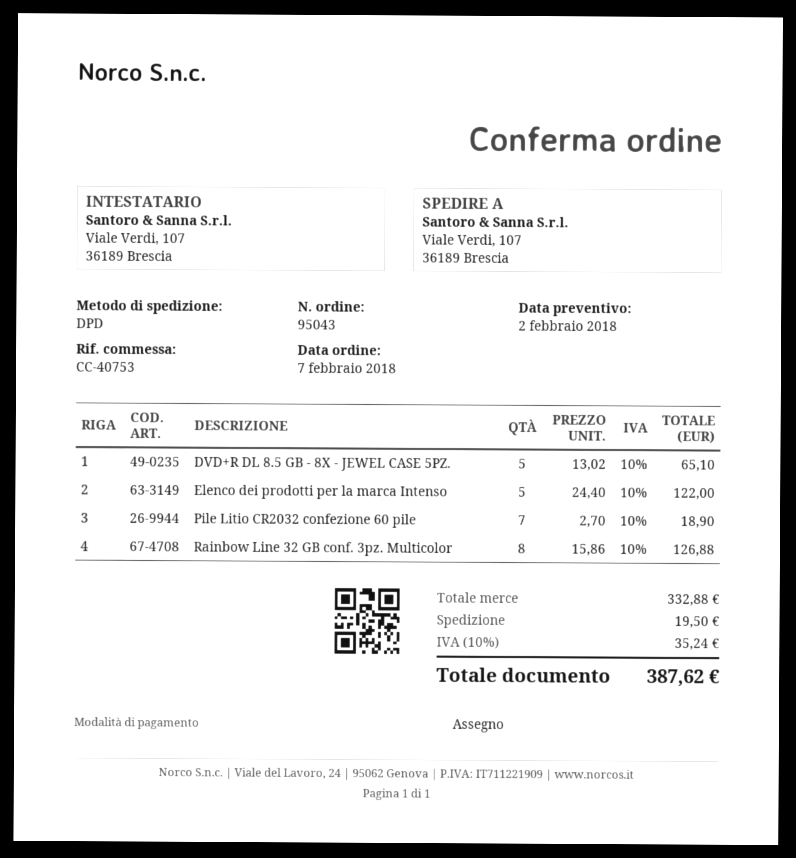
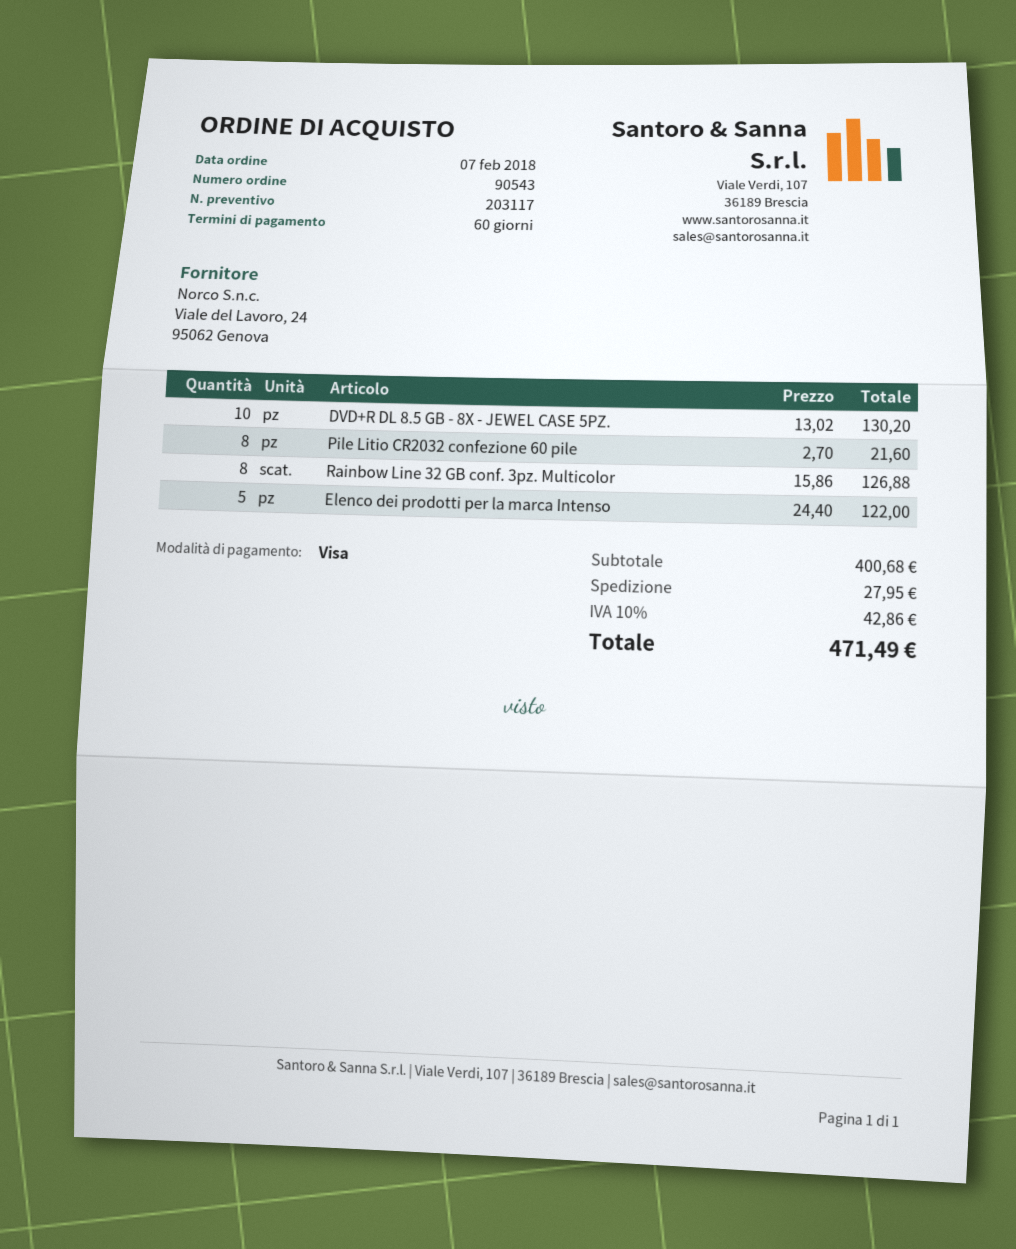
order number: 95043 -> 90543
payment method: cheque -> Visa
DVD+R DL 8.5 GB - 8X - JEWEL CASE 5PZ.: 5 x 13.02 = 65.10 -> 10 x 13.02 = 130.20
Pile Litio CR2032 confezione 60 pile: 7 x 2.70 = 18.90 -> 8 x 2.70 = 21.60
subtotal: 332.88 -> 400.68
shipping: 19.50 -> 27.95
tax: 10% = 35.24 -> 10% = 42.86
total: 387.62 -> 471.49

